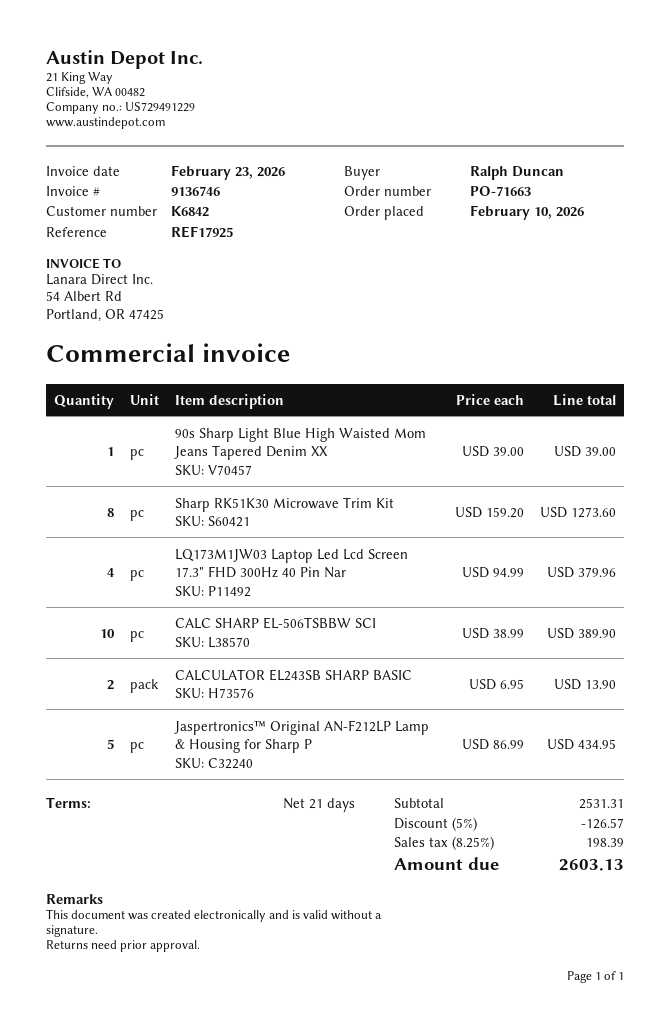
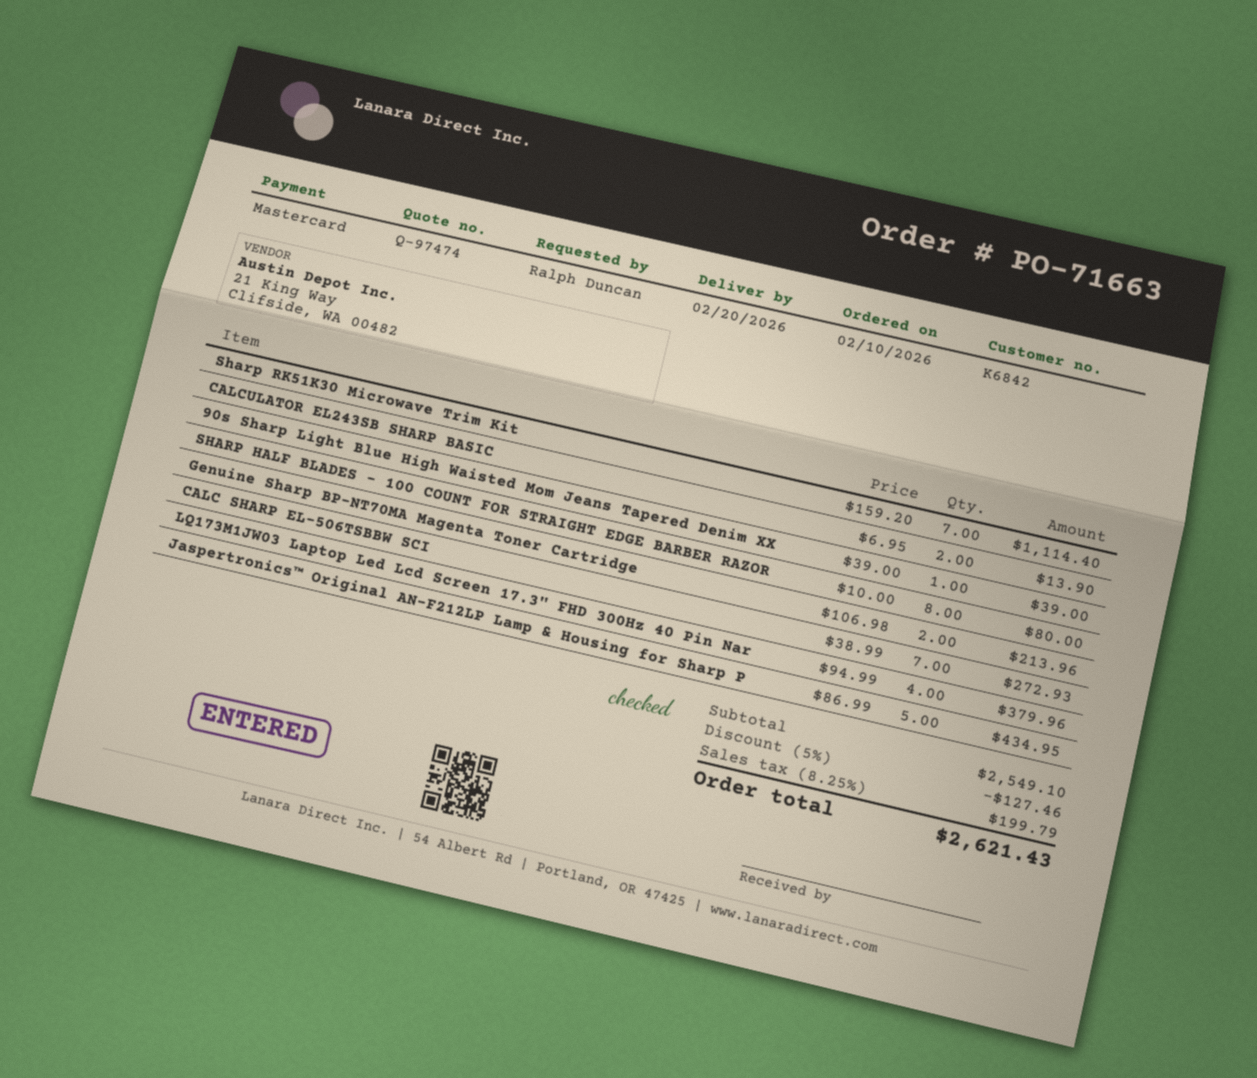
Sharp RK51K30 Microwave Trim Kit: 8 x 159.20 = 1273.60 -> 7 x 159.20 = 1114.40
CALC SHARP EL-506TSBBW SCI: 10 x 38.99 = 389.90 -> 7 x 38.99 = 272.93
SHARP HALF BLADES - 100 COUNT FOR STRAIGHT EDGE BARBER RAZOR: none -> 8 x 10.00 = 80.00
Genuine Sharp BP-NT70MA Magenta Toner Cartridge: none -> 2 x 106.98 = 213.96
subtotal: 2531.31 -> 2549.10
discount: 5% = 126.57 -> 5% = 127.46
tax: 8.25% = 198.39 -> 8.25% = 199.79
total: 2603.13 -> 2621.43

